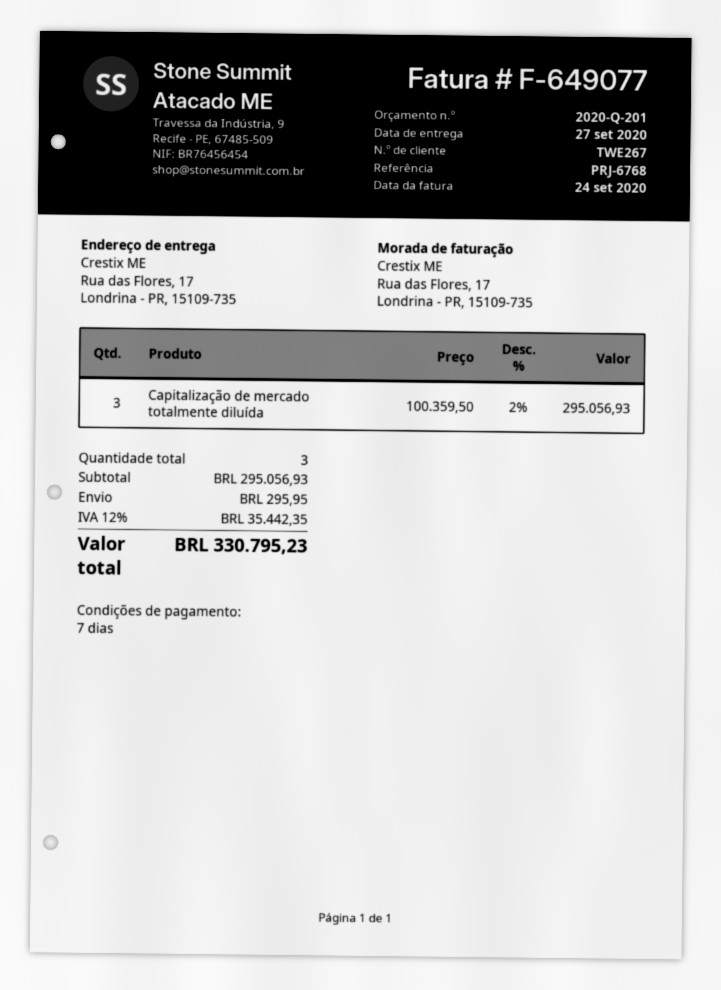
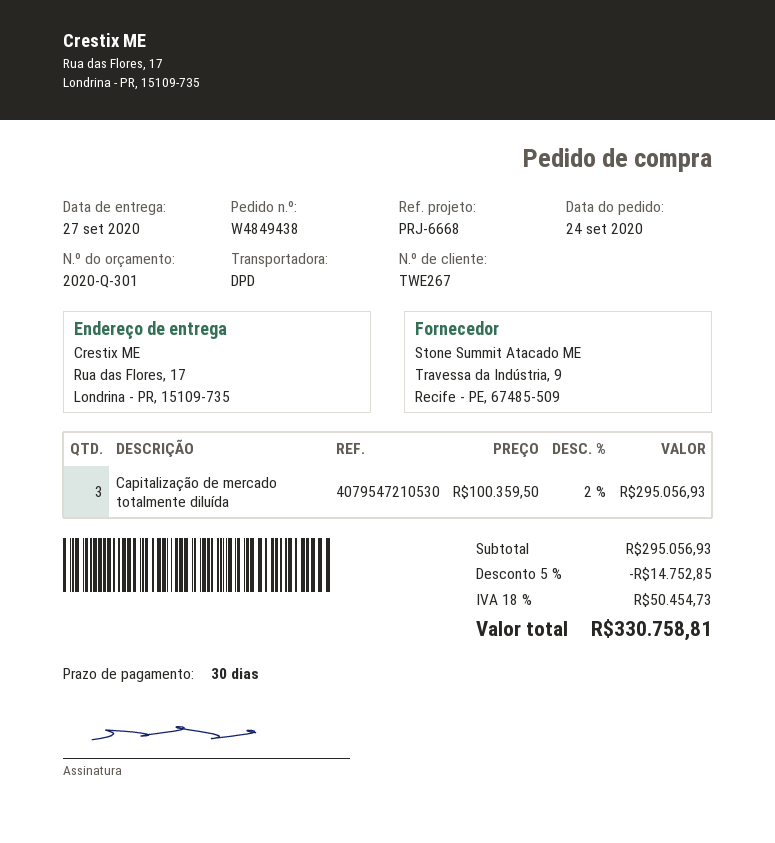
quote number: 2020-Q-201 -> 2020-Q-301
payment terms: 7 days -> 30 days
reference: PRJ-6768 -> PRJ-6668
discount: none -> 5% = 14752.85
shipping: 295.95 -> none
tax: 12% = 35442.35 -> 18% = 50454.73
total: 330795.23 -> 330758.81

